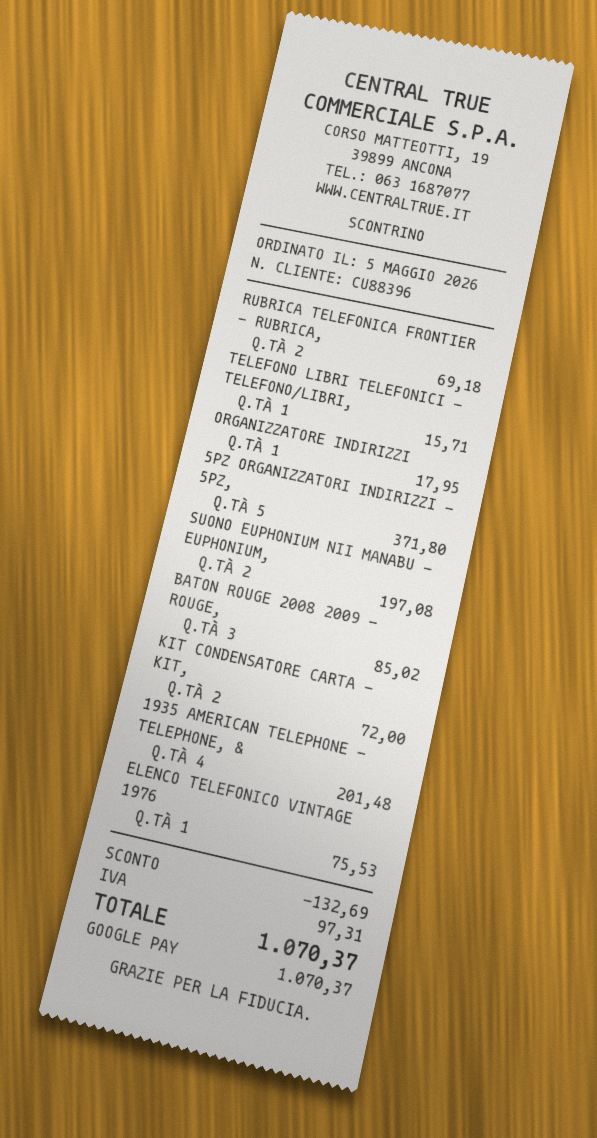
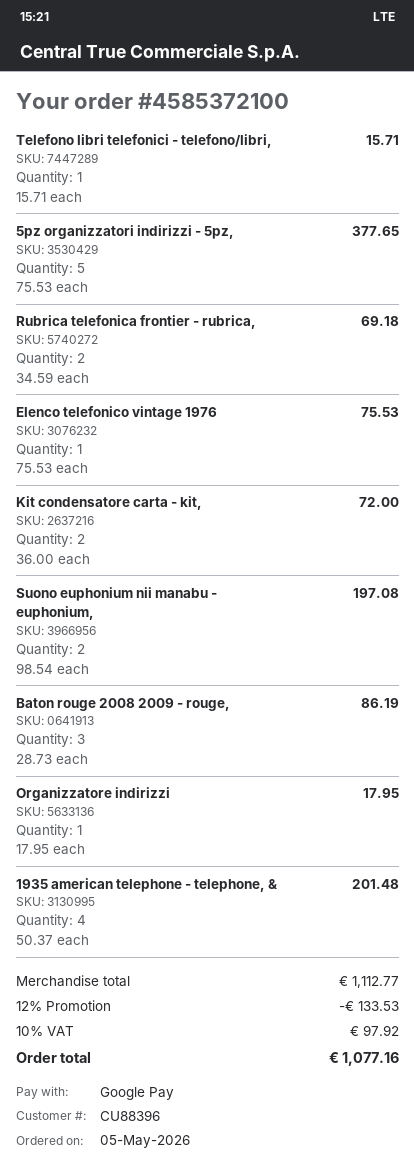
5PZ ORGANIZZATORI INDIRIZZI - 5PZ,: 5 for 371.80 -> 5 for 377.65
BATON ROUGE 2008 2009 - ROUGE,: 3 for 85.02 -> 3 for 86.19
discount: 132.69 -> 133.53
tax: 97.31 -> 97.92
total: 1070.37 -> 1077.16

